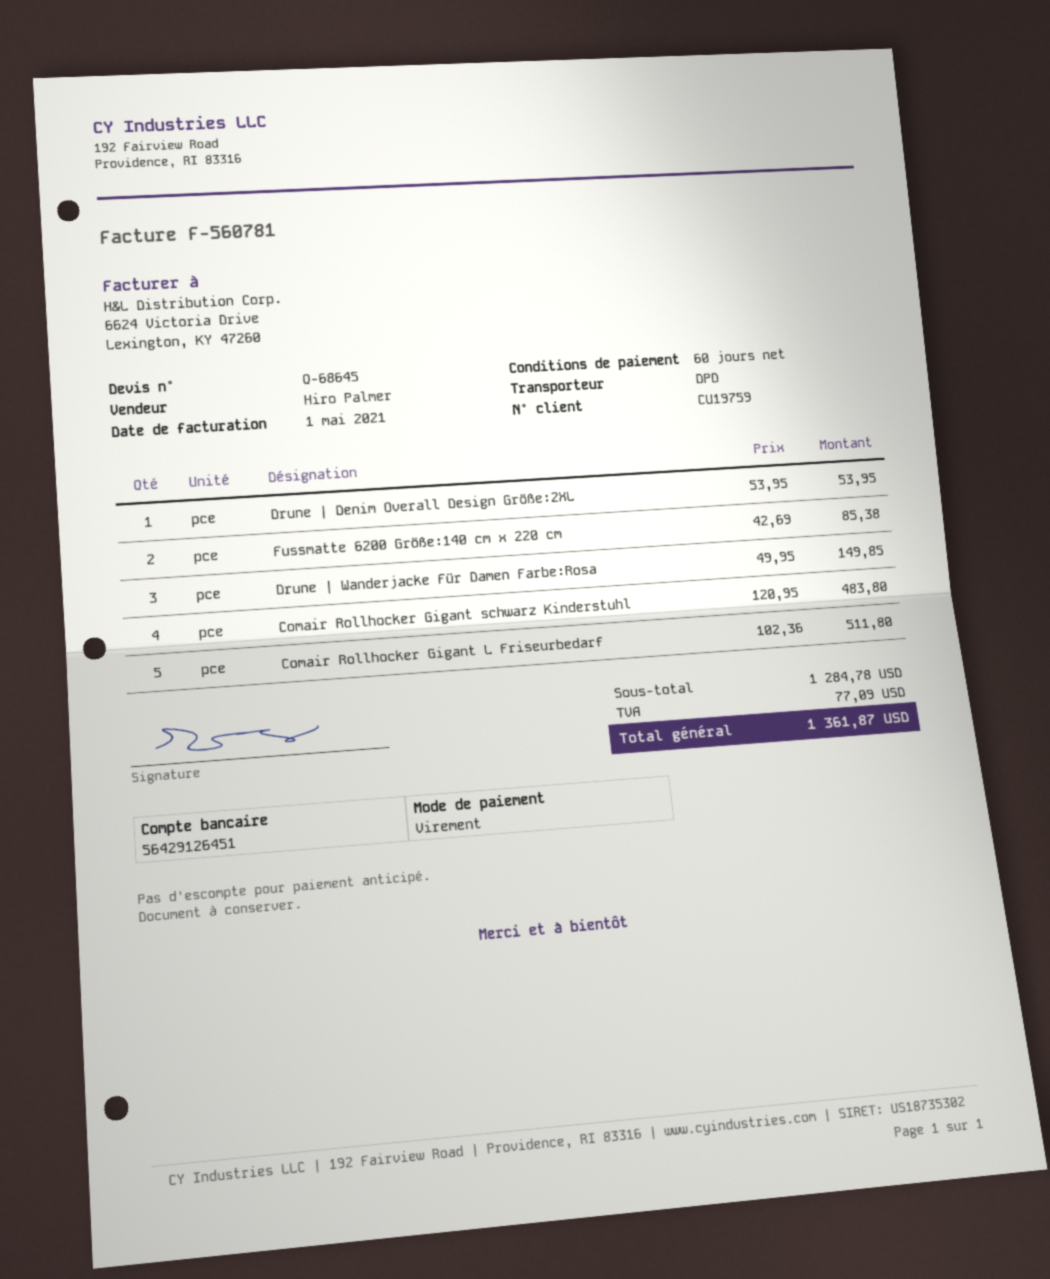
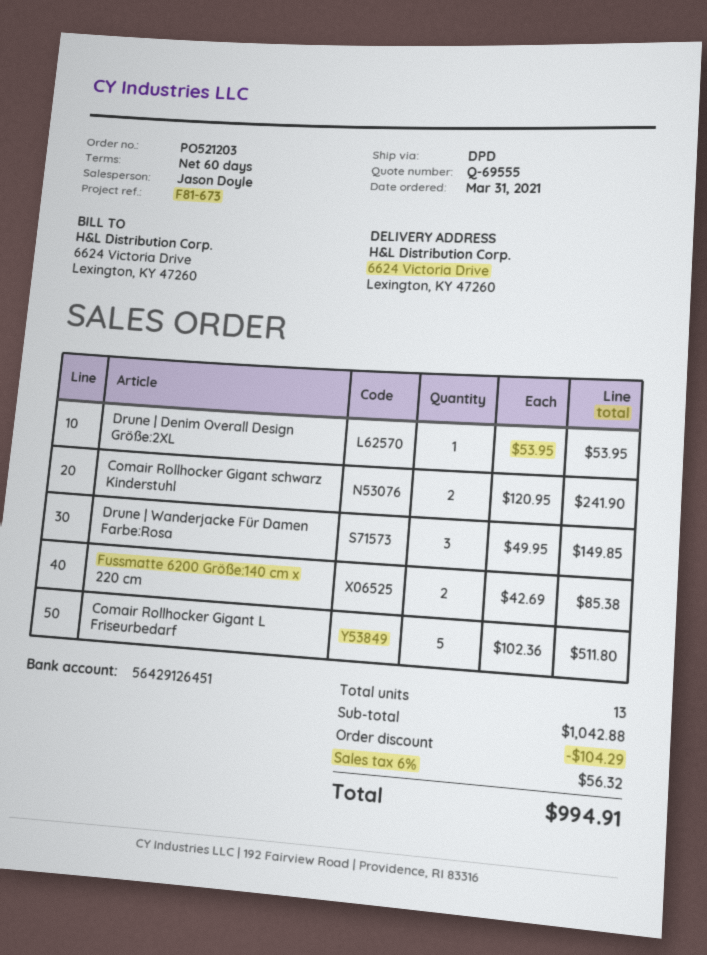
quote number: Q-68645 -> Q-69555
sales rep: Hiro Palmer -> Jason Doyle
Comair Rollhocker Gigant schwarz Kinderstuhl: 4 x 120.95 = 483.80 -> 2 x 120.95 = 241.90
subtotal: 1284.78 -> 1042.88
discount: none -> 104.29
tax: 77.09 -> 56.32
total: 1361.87 -> 994.91

